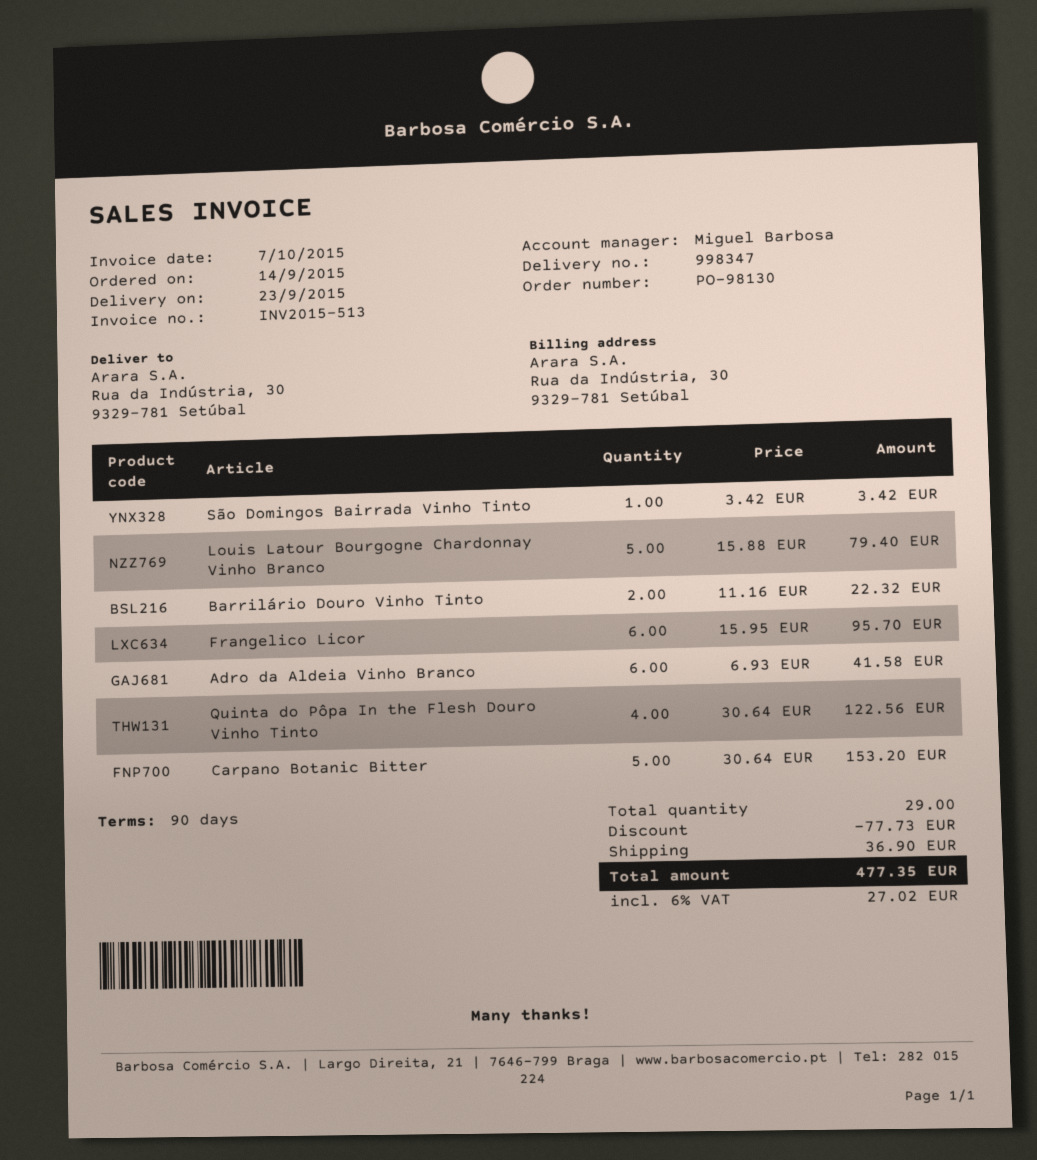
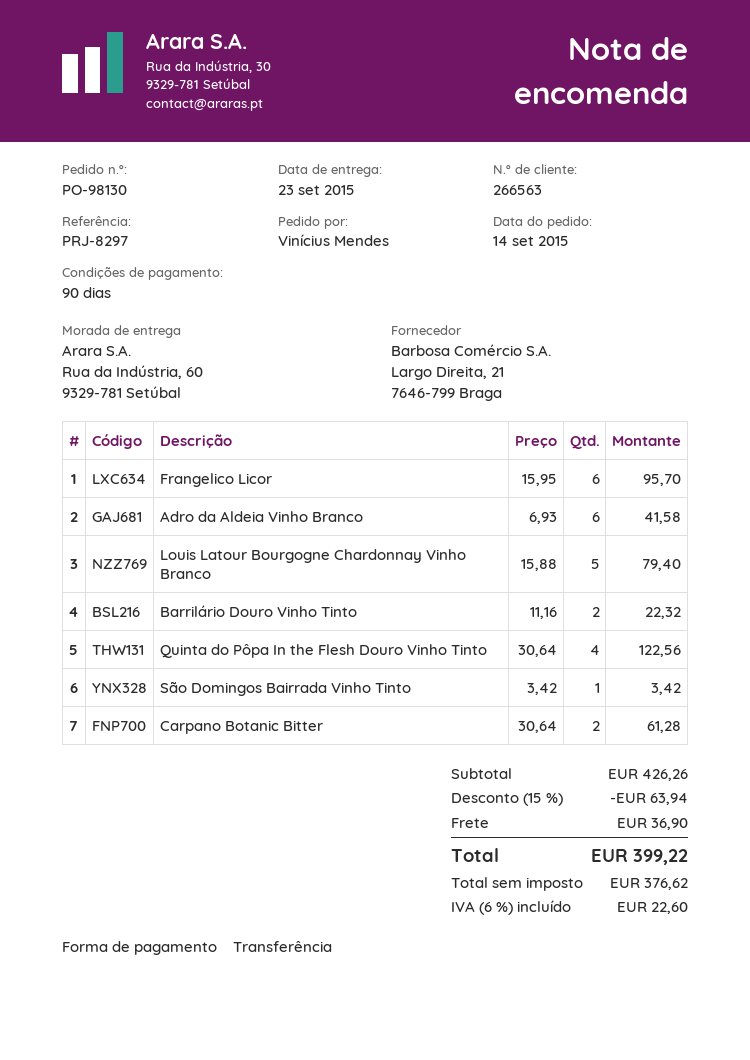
ship to: Rua da Indústria, 30, 9329-781 Setúbal -> Rua da Indústria, 60, 9329-781 Setúbal
Carpano Botanic Bitter: 5 x 30.64 = 153.20 -> 2 x 30.64 = 61.28
discount: 77.73 -> 63.94
tax: 6% = 27.02 -> 6% = 22.60
total: 477.35 -> 399.22

